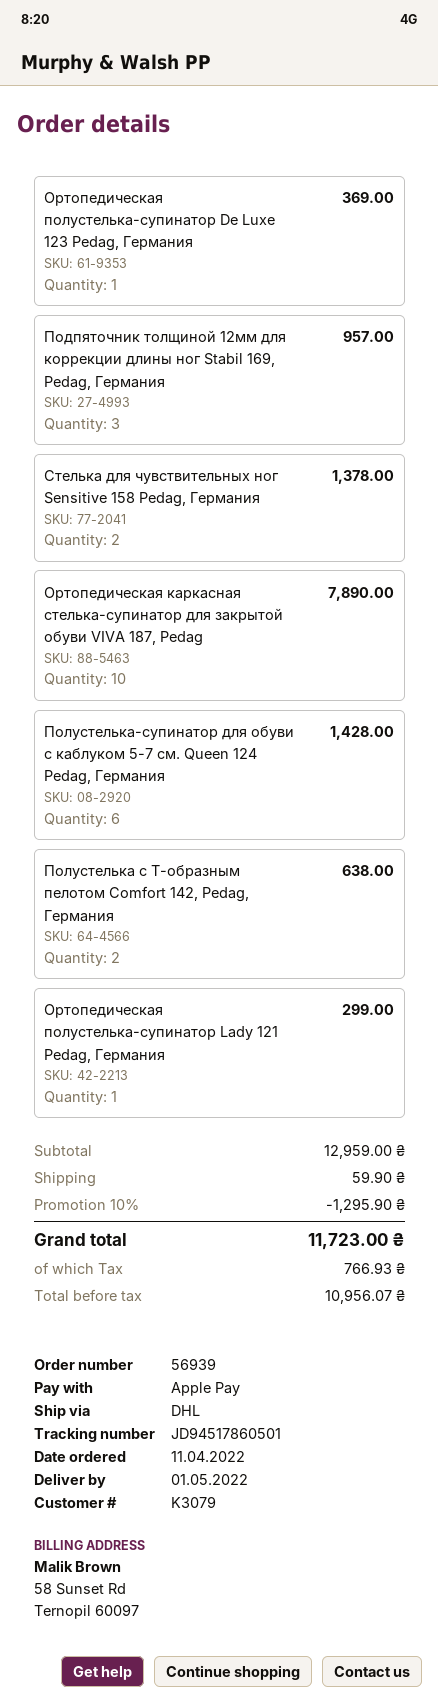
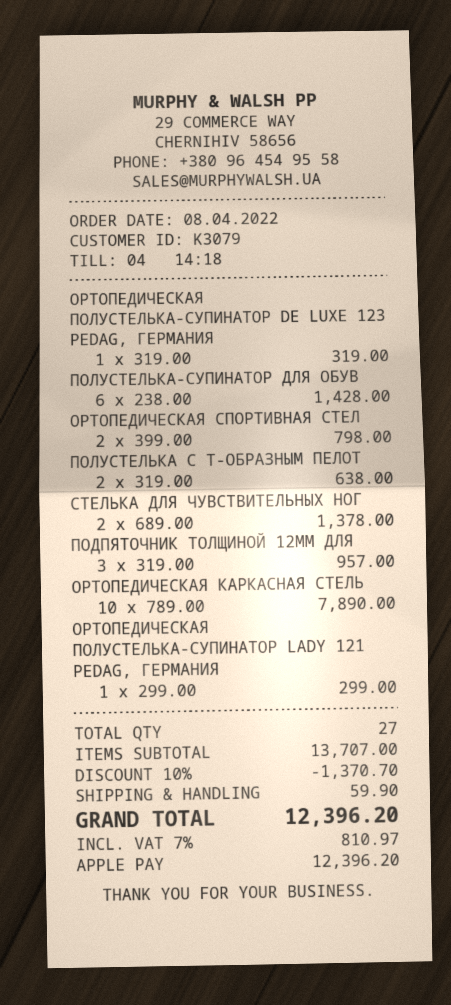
order date: 2022-04-11 -> 2022-04-08
Ортопедическая полустелька-супинатор De Luxe 123 Pedag, Германия: 1 for 369.00 -> 1 for 319.00
ОРТОПЕДИЧЕСКАЯ СПОРТИВНАЯ СТЕЛ: none -> 2 for 798.00
subtotal: 12959.00 -> 13707.00
discount: 10% = 1295.90 -> 10% = 1370.70
tax: 766.93 -> 810.97
total: 11723.00 -> 12396.20

